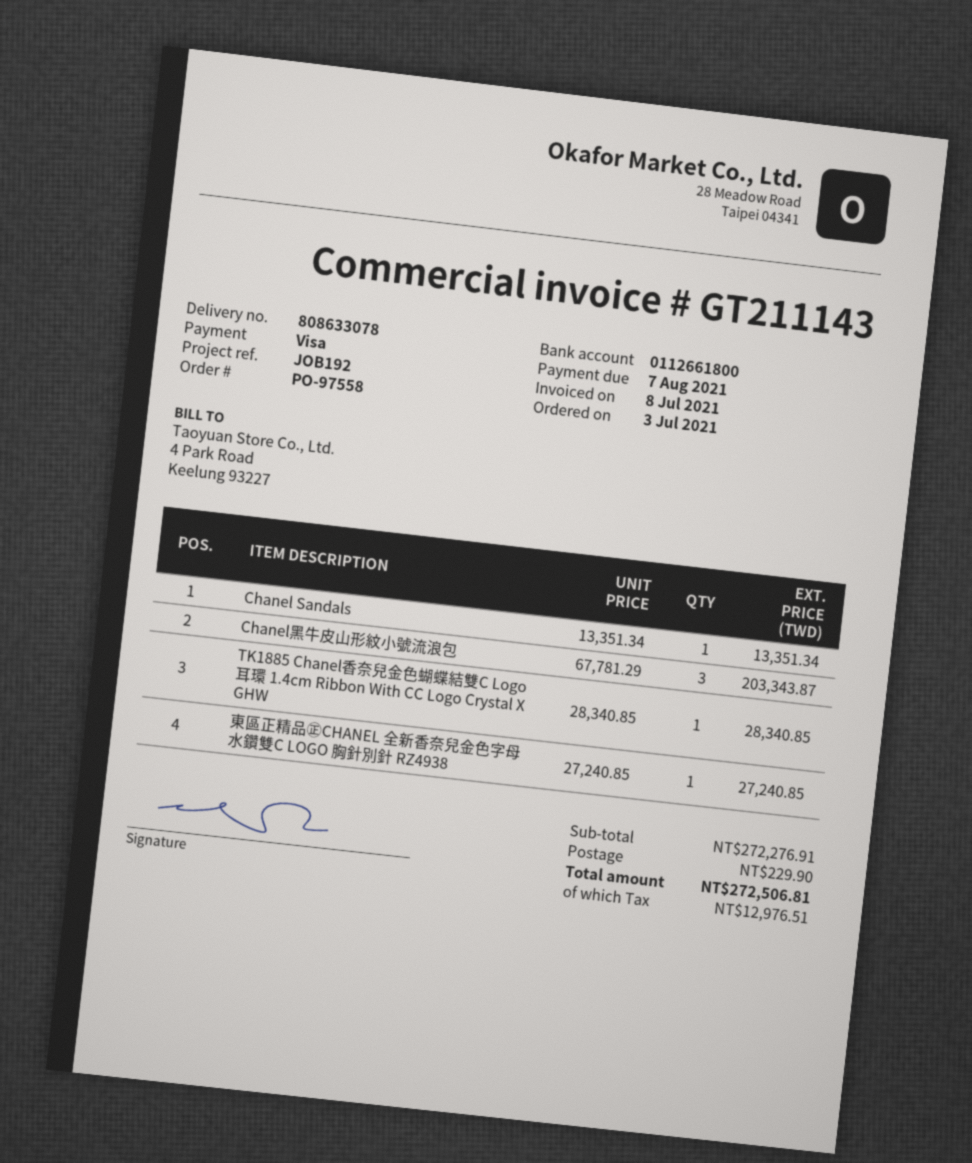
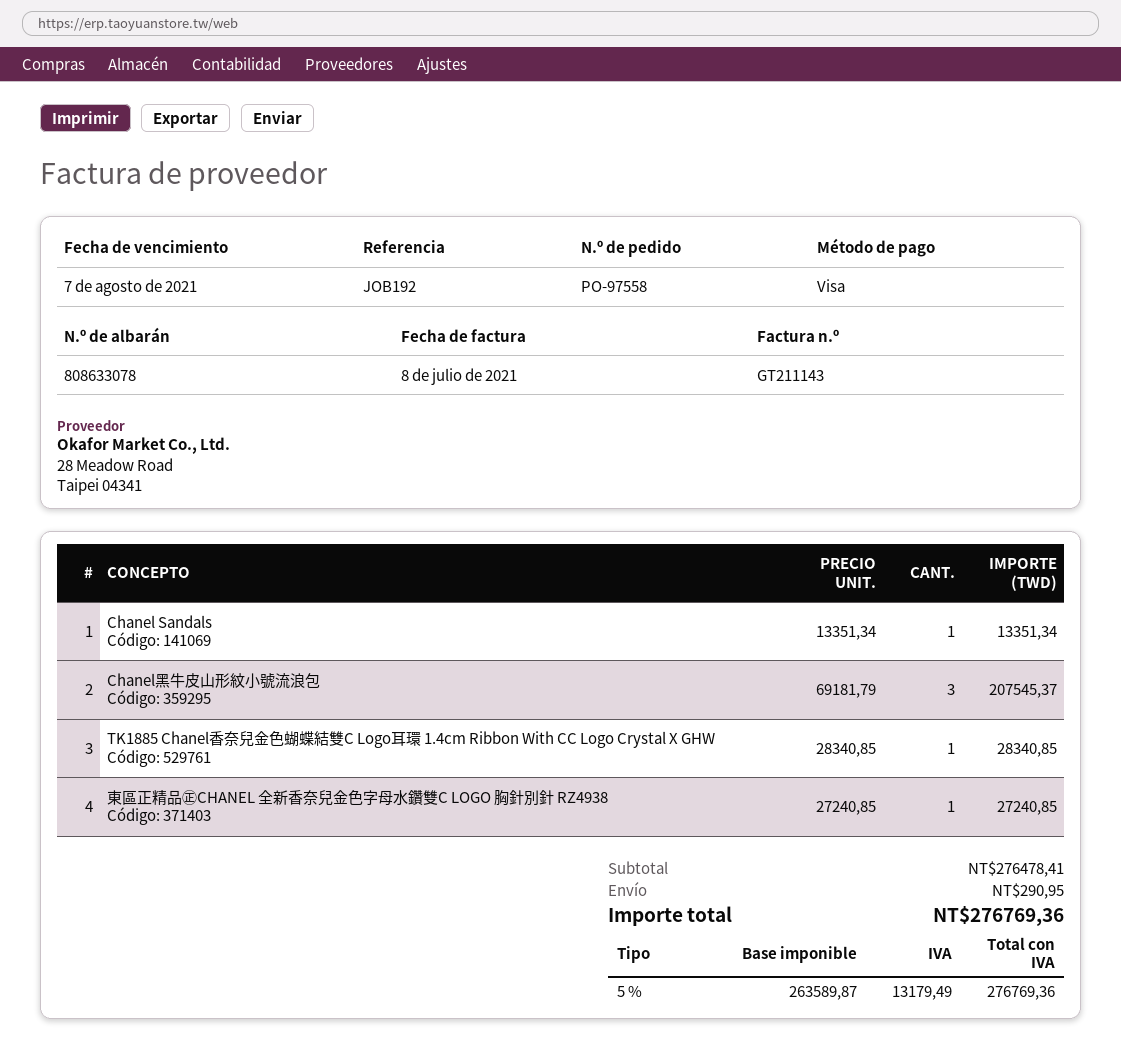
Chanel黑牛皮山形紋小號流浪包: 3 x 67781.29 = 203343.87 -> 3 x 69181.79 = 207545.37
subtotal: 272276.91 -> 276478.41
shipping: 229.90 -> 290.95
tax: 12976.51 -> 13179.49
total: 272506.81 -> 276769.36

